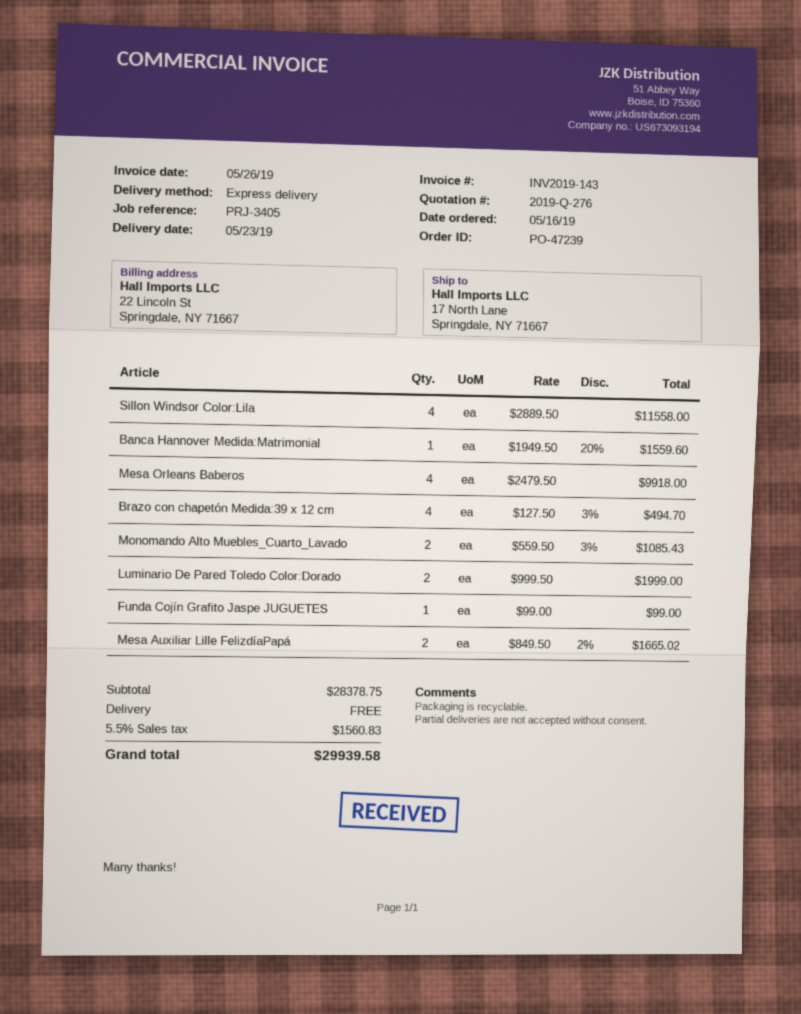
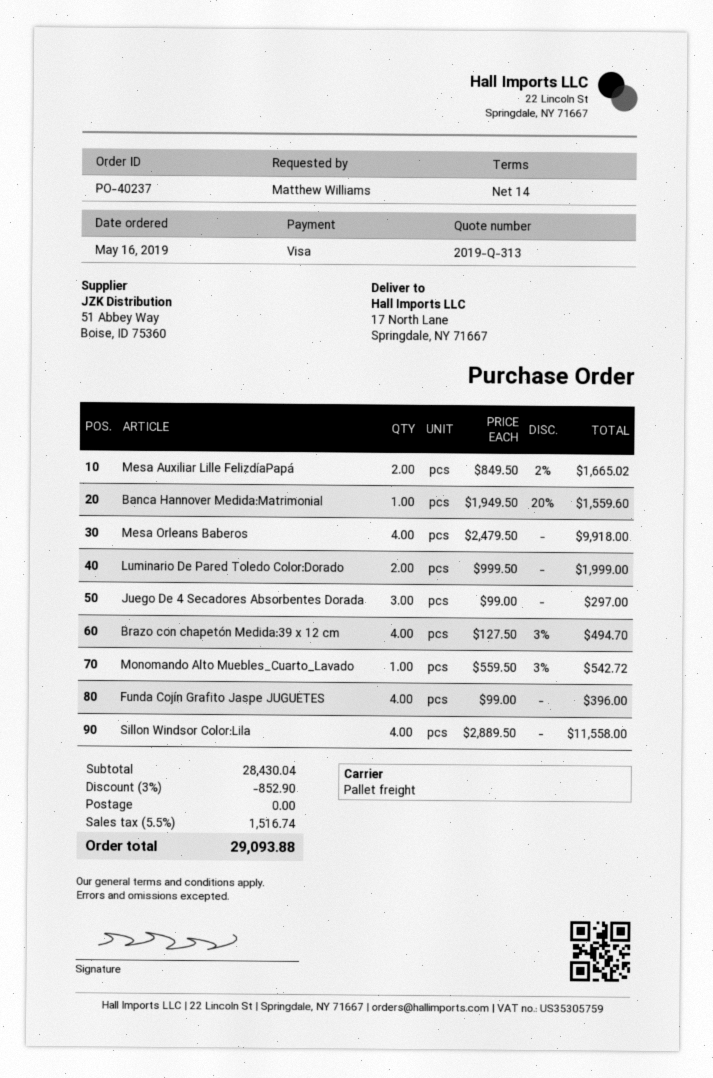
quote number: 2019-Q-276 -> 2019-Q-313
order number: PO-47239 -> PO-40237
shipping method: express -> pallet freight
Monomando Alto Muebles_Cuarto_Lavado: 2 x 559.50 - 3% = 1085.43 -> 1 x 559.50 - 3% = 542.72
Funda Cojín Grafito Jaspe JUGUETES: 1 x 99.00 = 99.00 -> 4 x 99.00 = 396.00
Juego De 4 Secadores Absorbentes Dorada: none -> 3 x 99.00 = 297.00
subtotal: 28378.75 -> 28430.04
discount: none -> 3% = 852.90
tax: 5.5% = 1560.83 -> 5.5% = 1516.74
total: 29939.58 -> 29093.88

